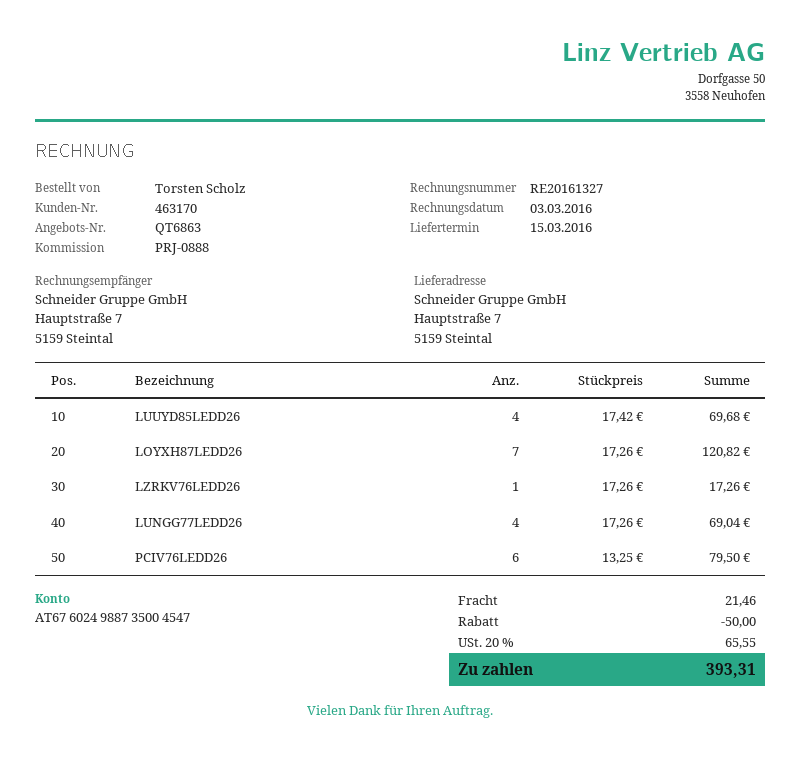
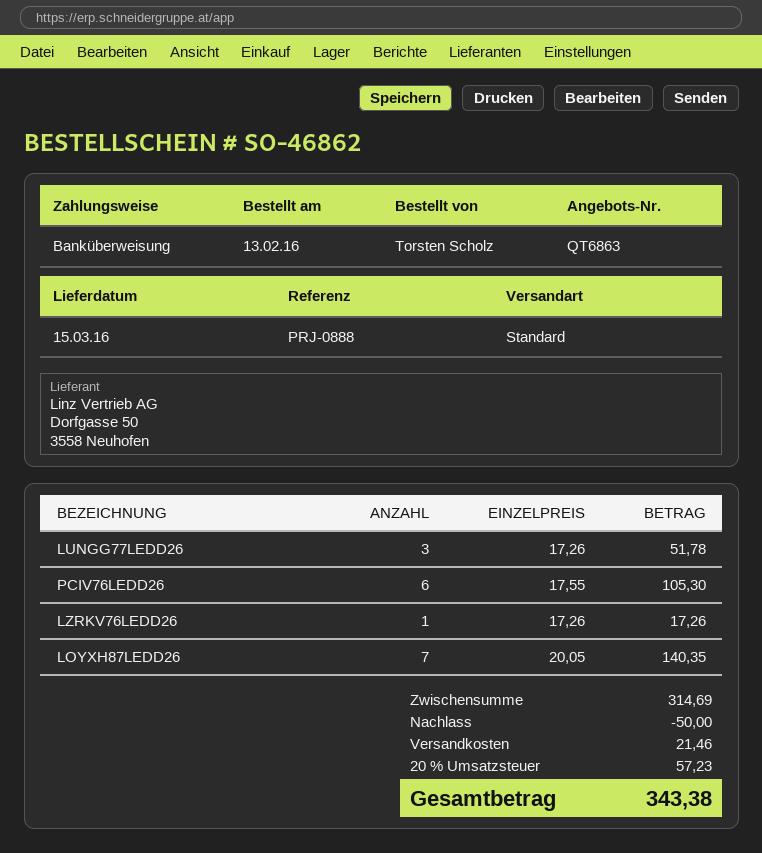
LUUYD85LEDD26: 4 x 17.42 = 69.68 -> none
LOYXH87LEDD26: 7 x 17.26 = 120.82 -> 7 x 20.05 = 140.35
LUNGG77LEDD26: 4 x 17.26 = 69.04 -> 3 x 17.26 = 51.78
PCIV76LEDD26: 6 x 13.25 = 79.50 -> 6 x 17.55 = 105.30
tax: 20% = 65.55 -> 20% = 57.23
total: 393.31 -> 343.38

